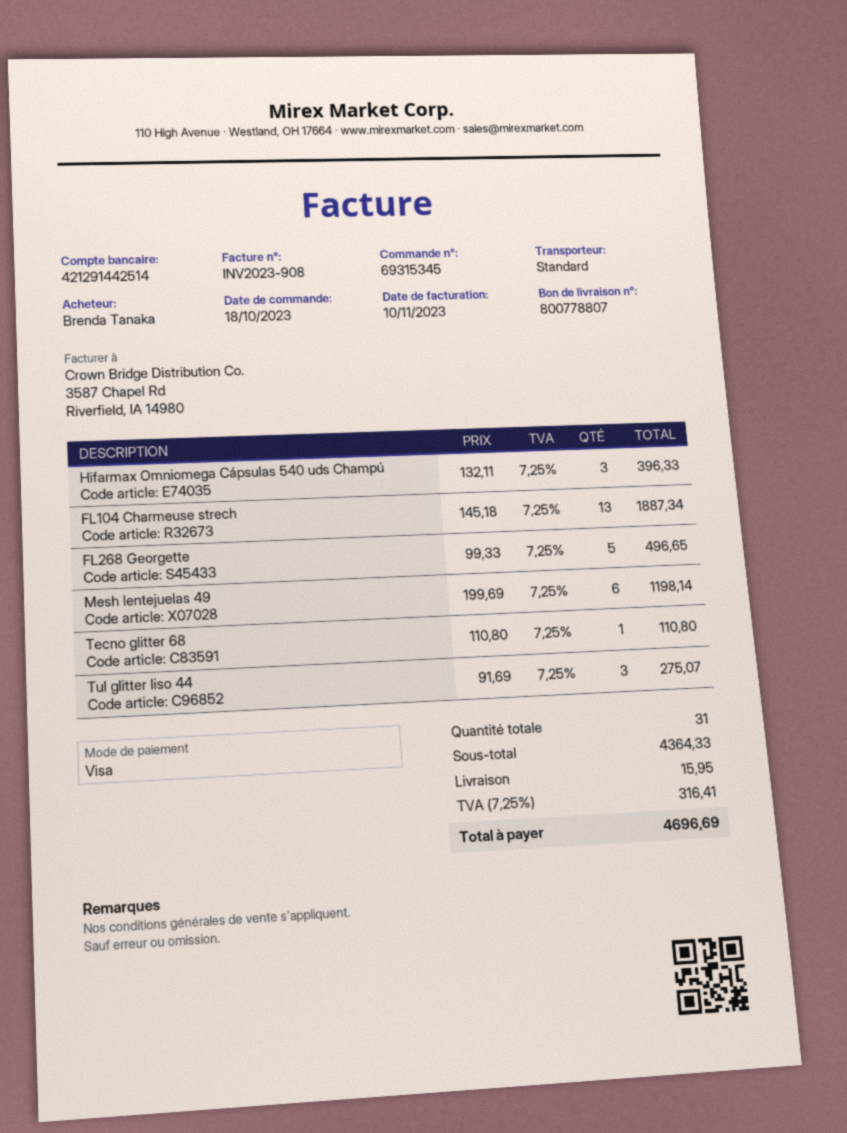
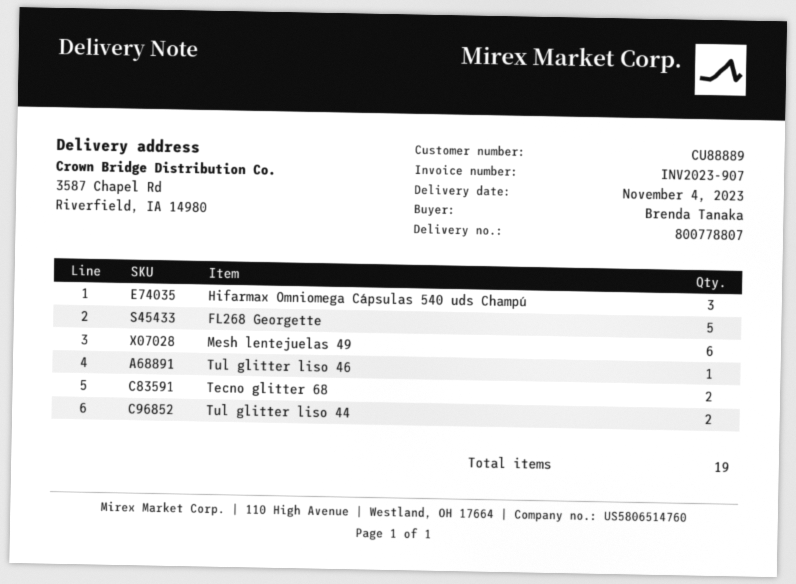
invoice number: INV2023-908 -> INV2023-907
FL104 Charmeuse strech: 13 -> none
Tecno glitter 68: 1 -> 2
Tul glitter liso 44: 3 -> 2
Tul glitter liso 46: none -> 1
total quantity: 31 -> 19

